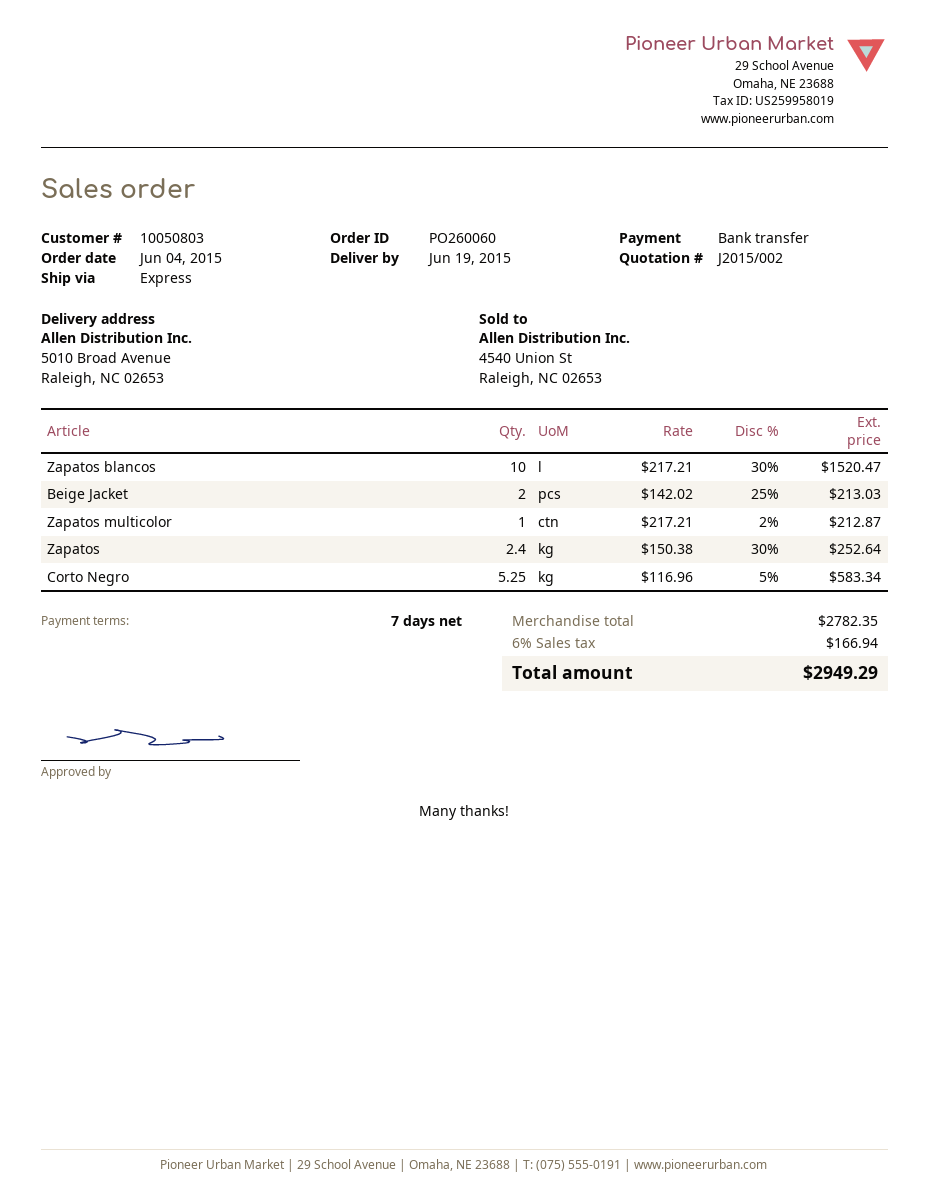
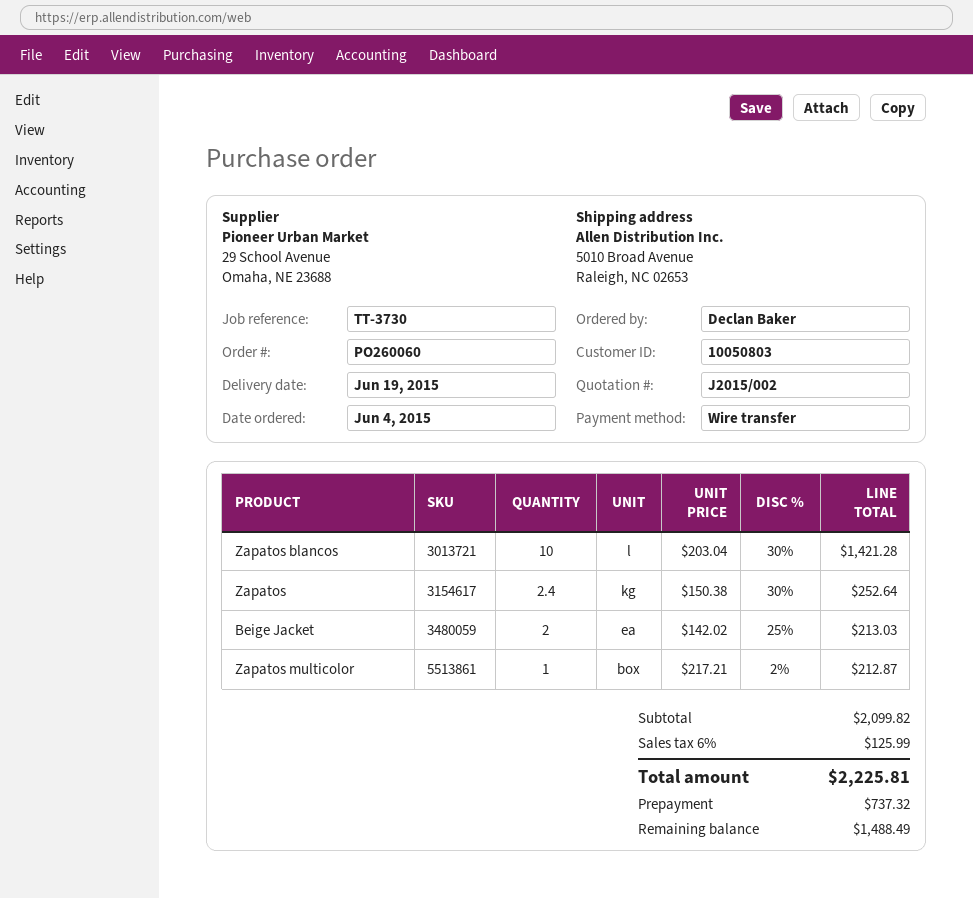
Zapatos blancos: 10 x 217.21 - 30% = 1520.47 -> 10 x 203.04 - 30% = 1421.28
Corto Negro: 5.25 x 116.96 - 5% = 583.34 -> none
subtotal: 2782.35 -> 2099.82
tax: 6% = 166.94 -> 6% = 125.99
total: 2949.29 -> 2225.81

